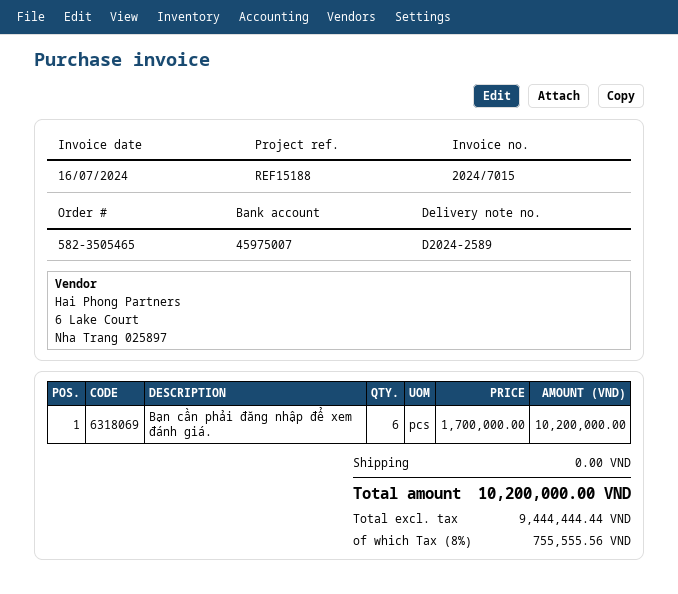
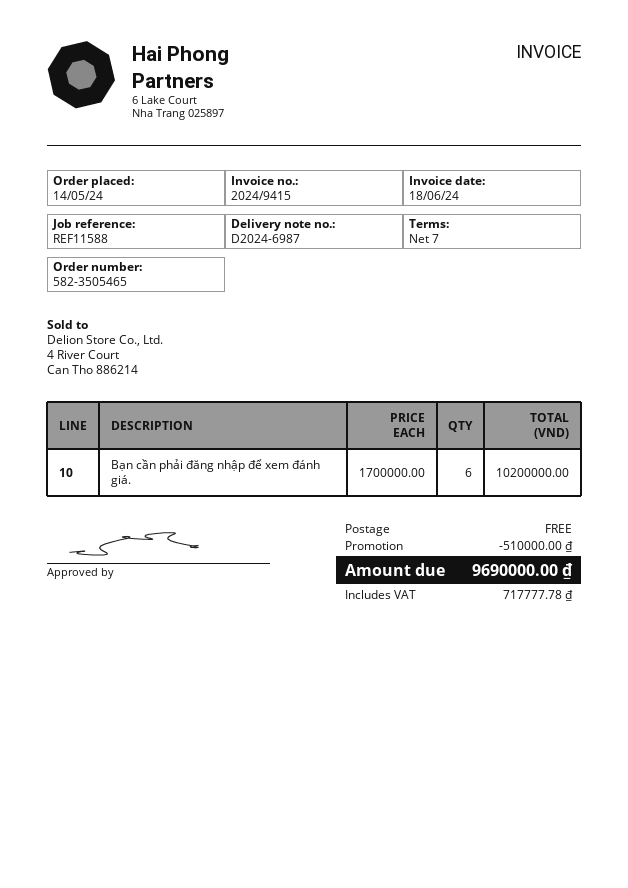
delivery note number: D2024-2589 -> D2024-6987
invoice number: 2024/7015 -> 2024/9415
invoice date: 2024-07-16 -> 2024-06-18
reference: REF15188 -> REF11588
discount: none -> 510000.00
tax: 755555.56 -> 717777.78
total: 10200000.00 -> 9690000.00

